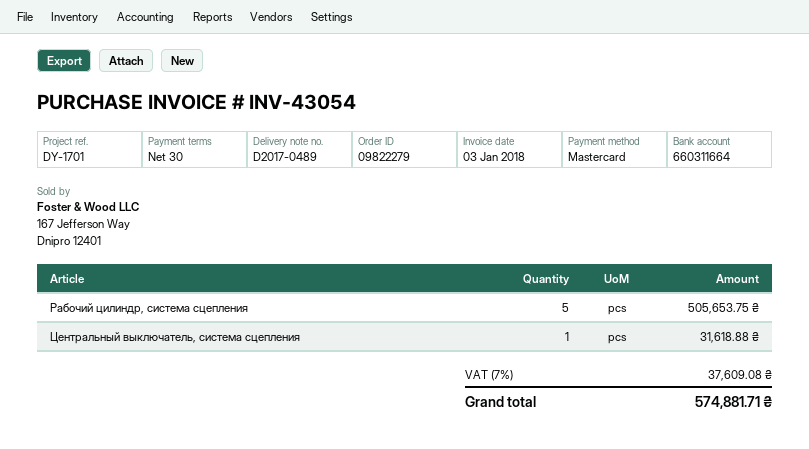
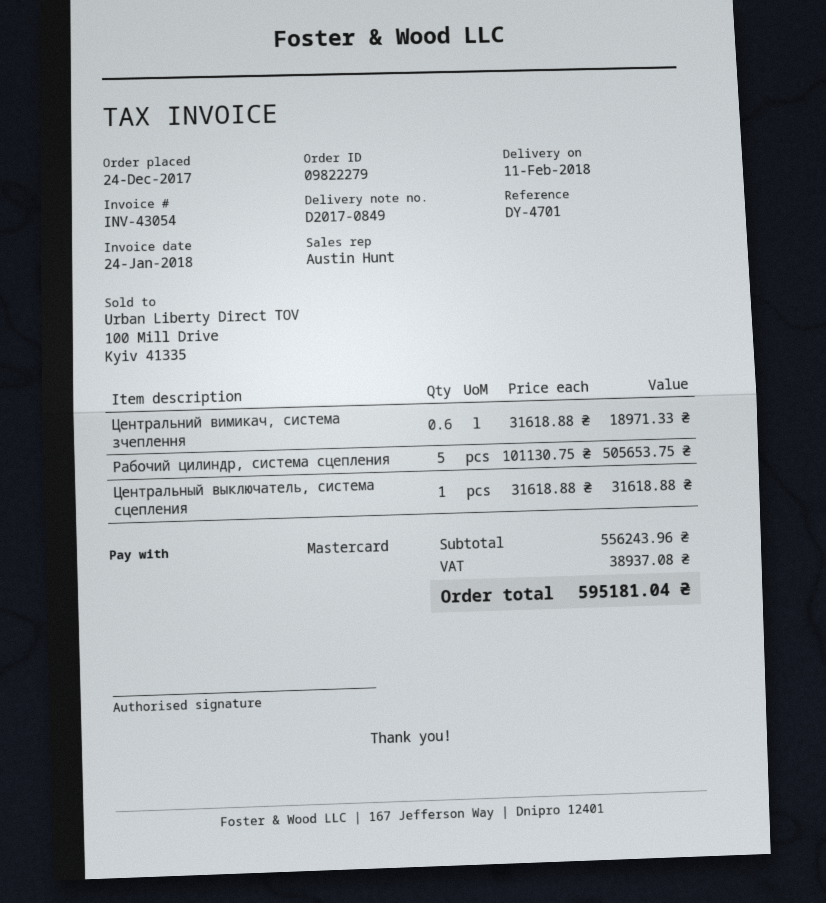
delivery note number: D2017-0489 -> D2017-0849
invoice date: 2018-01-03 -> 2018-01-24
reference: DY-1701 -> DY-4701
Центральний вимикач, система зчеплення: none -> 0.6 for 18971.33
tax: 37609.08 -> 38937.08
total: 574881.71 -> 595181.04

